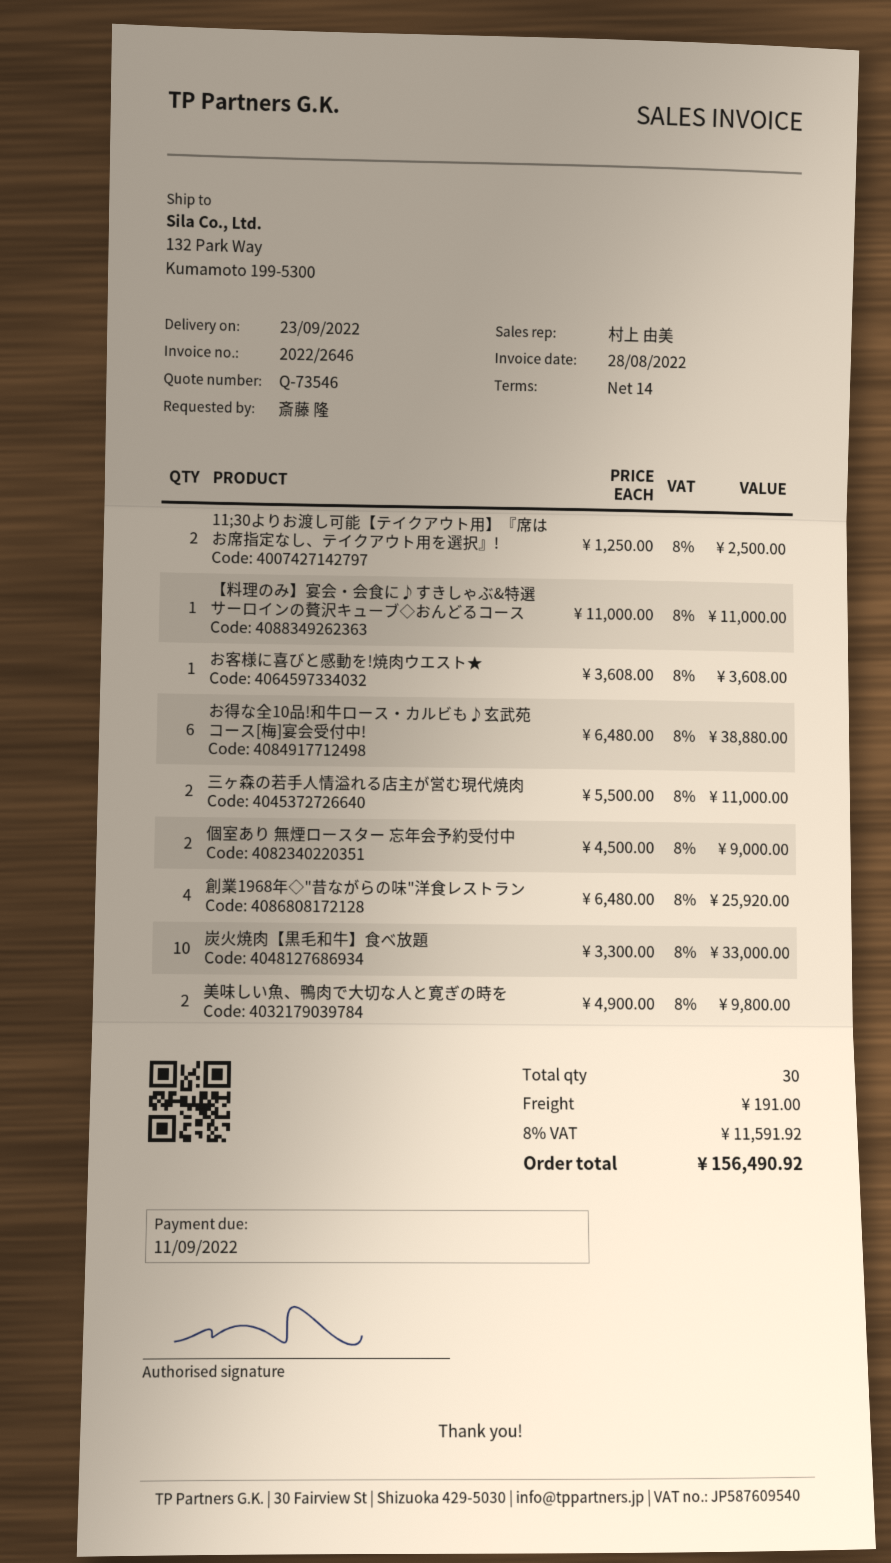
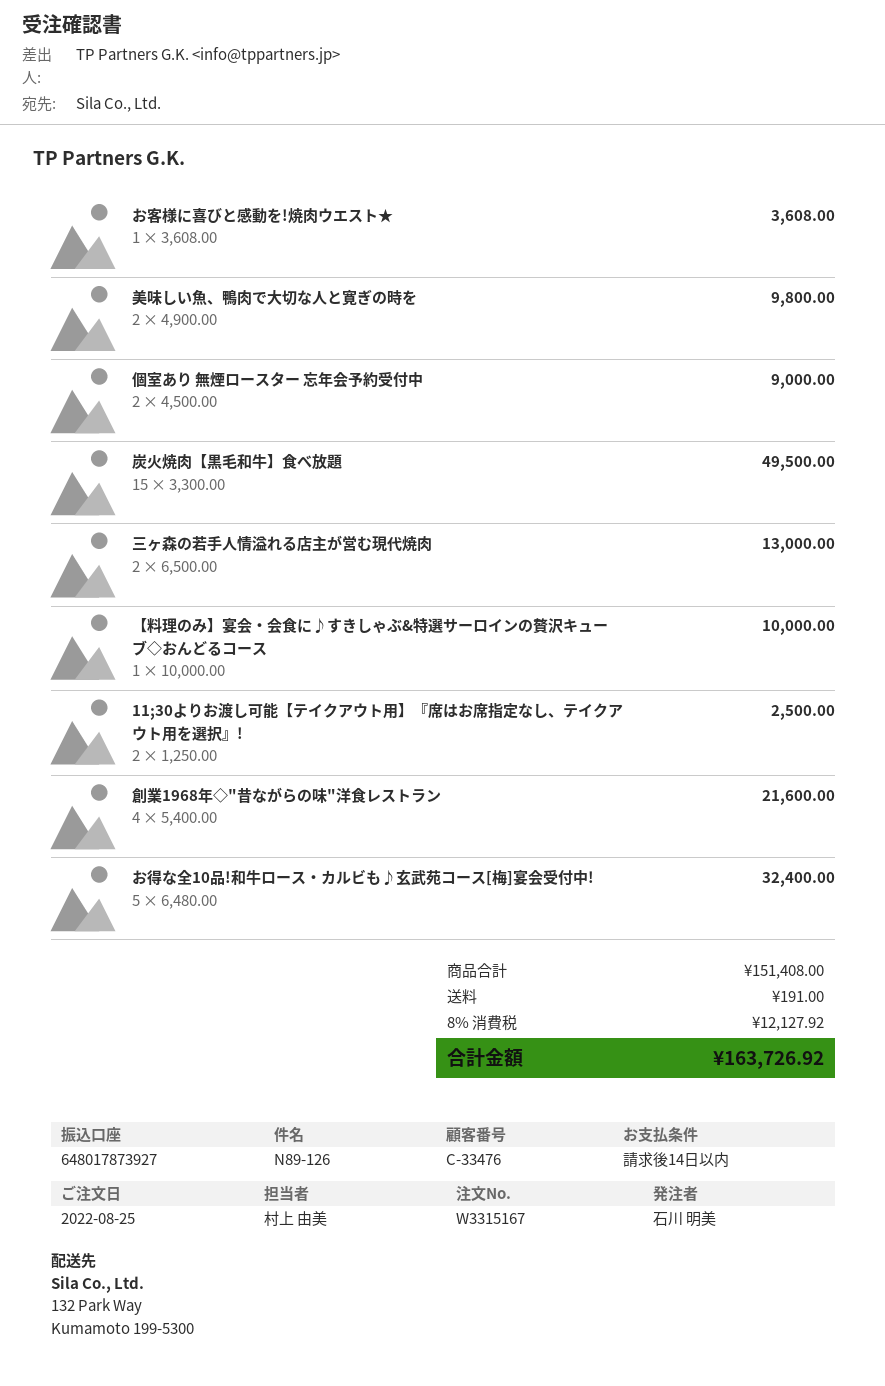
ordered by: 斎藤 隆 -> 石川 明美
【料理のみ】宴会・会食に♪すきしゃぶ&特選サーロインの贅沢キューブ◇おんどるコース: 1 x 11000.00 = 11000.00 -> 1 x 10000.00 = 10000.00
お得な全10品!和牛ロース・カルビも♪玄武苑コース[梅]宴会受付中!: 6 x 6480.00 = 38880.00 -> 5 x 6480.00 = 32400.00
三ヶ森の若手人情溢れる店主が営む現代焼肉: 2 x 5500.00 = 11000.00 -> 2 x 6500.00 = 13000.00
創業1968年◇"昔ながらの味"洋食レストラン: 4 x 6480.00 = 25920.00 -> 4 x 5400.00 = 21600.00
炭火焼肉【黒毛和牛】食べ放題: 10 x 3300.00 = 33000.00 -> 15 x 3300.00 = 49500.00
tax: 8% = 11591.92 -> 8% = 12127.92
total: 156490.92 -> 163726.92

